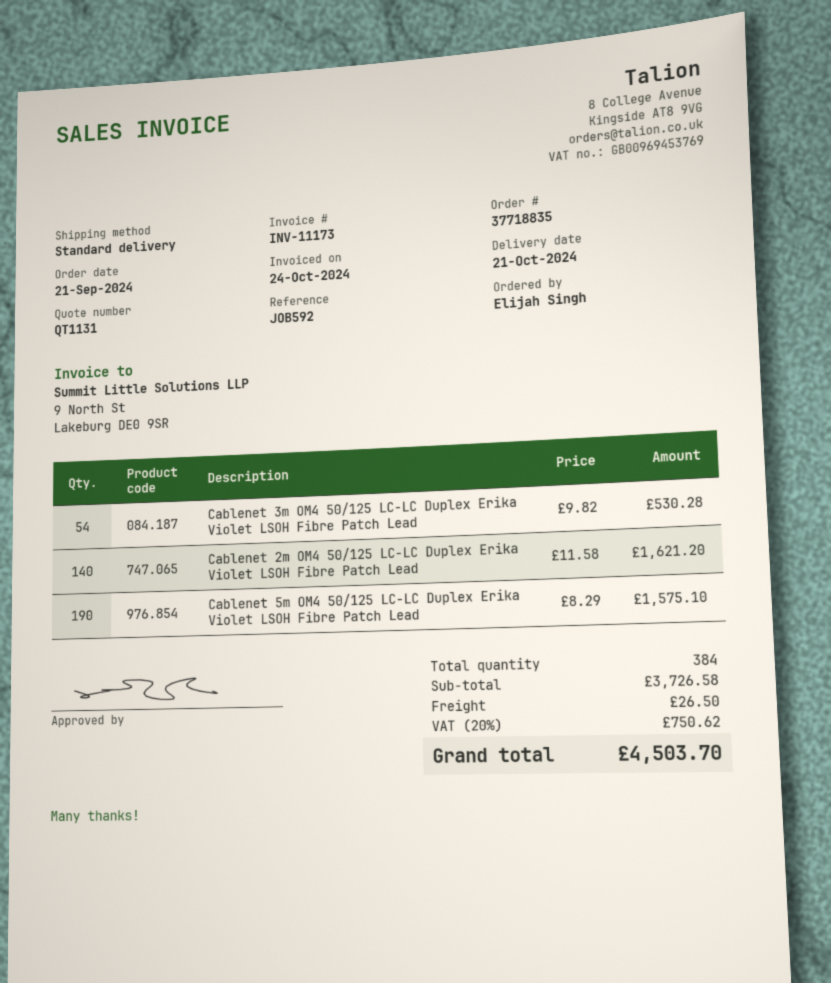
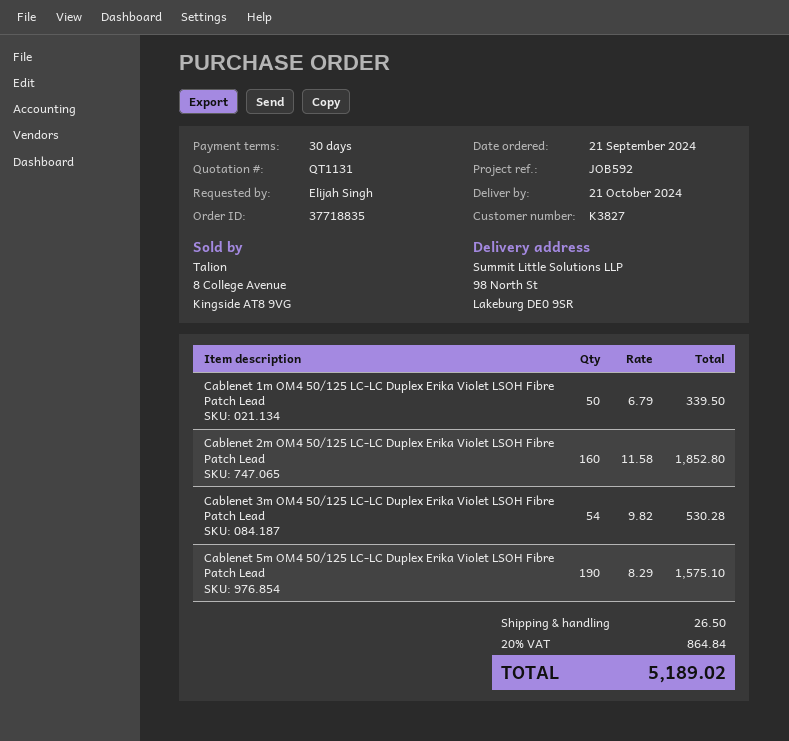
Cablenet 2m OM4 50/125 LC-LC Duplex Erika Violet LSOH Fibre Patch Lead: 140 x 11.58 = 1621.20 -> 160 x 11.58 = 1852.80
Cablenet 1m OM4 50/125 LC-LC Duplex Erika Violet LSOH Fibre Patch Lead: none -> 50 x 6.79 = 339.50
tax: 20% = 750.62 -> 20% = 864.84
total: 4503.70 -> 5189.02

